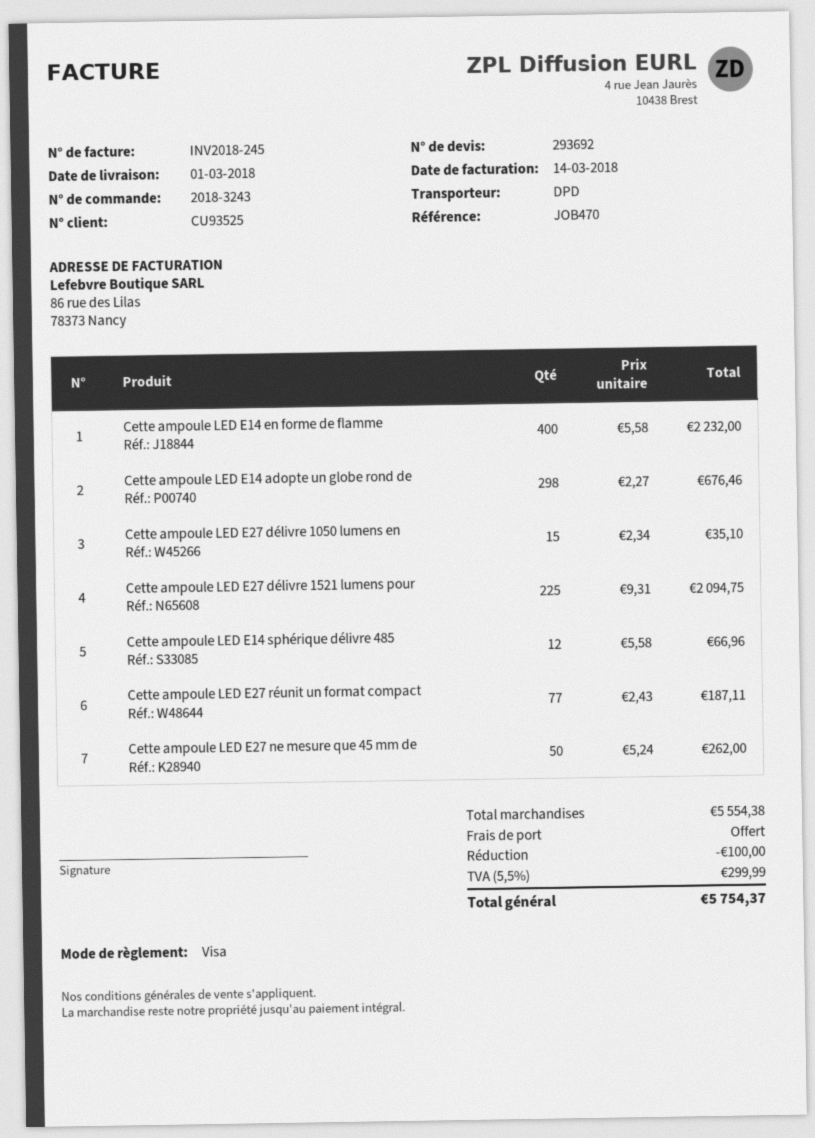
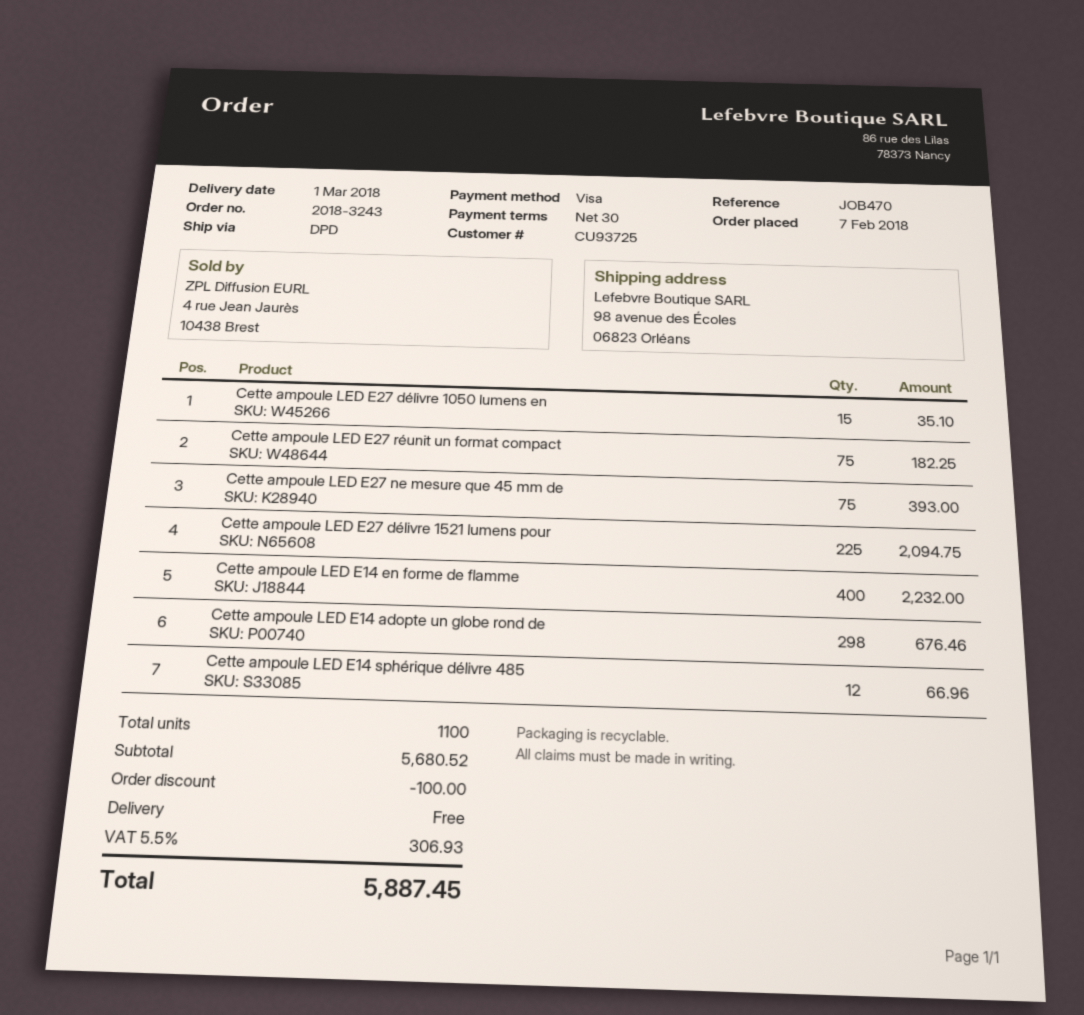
customer number: CU93525 -> CU93725
Cette ampoule LED E27 réunit un format compact: 77 for 187.11 -> 75 for 182.25
Cette ampoule LED E27 ne mesure que 45 mm de: 50 for 262.00 -> 75 for 393.00
subtotal: 5554.38 -> 5680.52
tax: 5.5% = 299.99 -> 5.5% = 306.93
total: 5754.37 -> 5887.45

